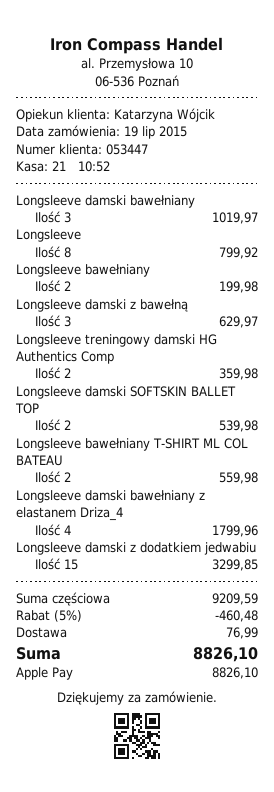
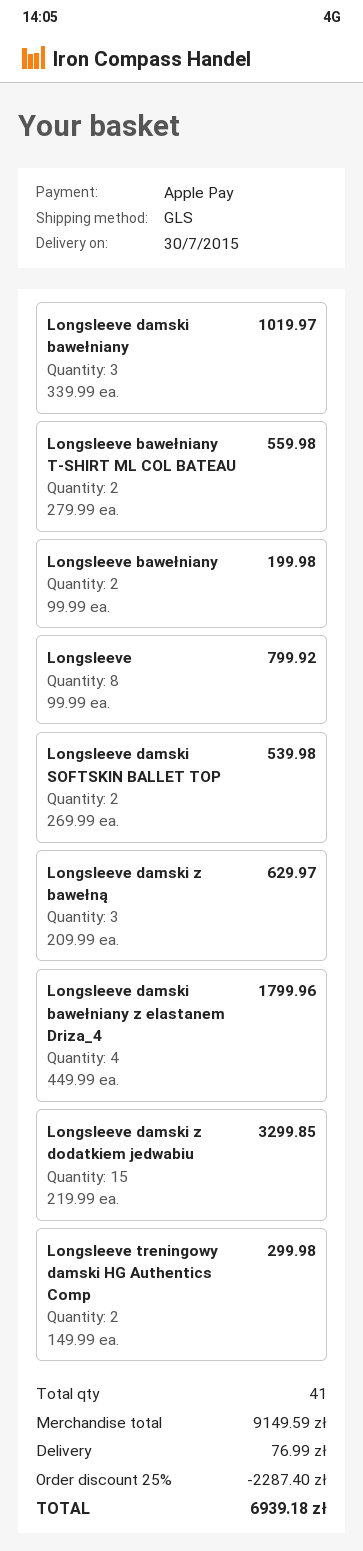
Longsleeve treningowy damski HG Authentics Comp: 2 for 359.98 -> 2 for 299.98
subtotal: 9209.59 -> 9149.59
discount: 5% = 460.48 -> 25% = 2287.40
total: 8826.10 -> 6939.18

